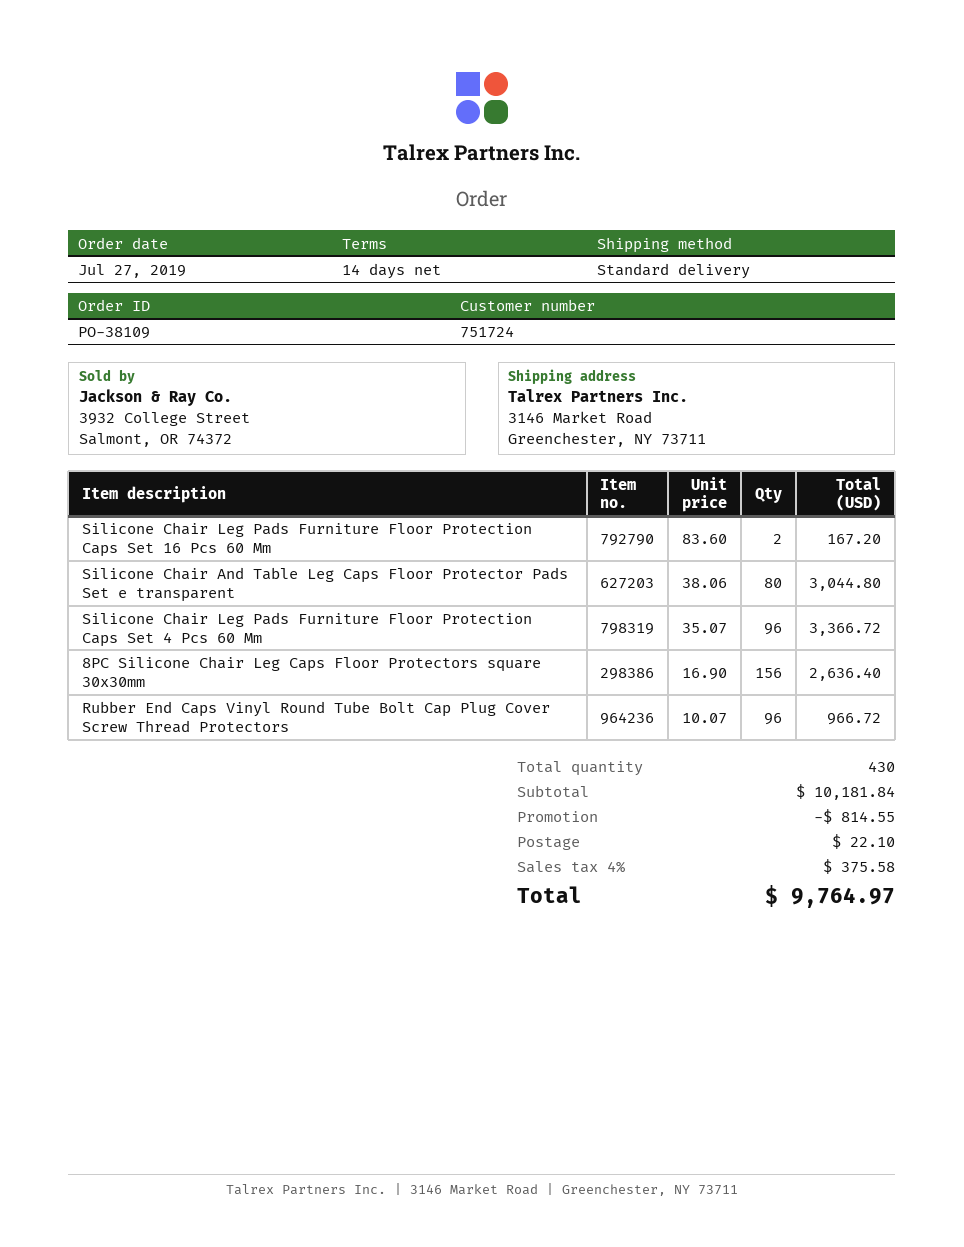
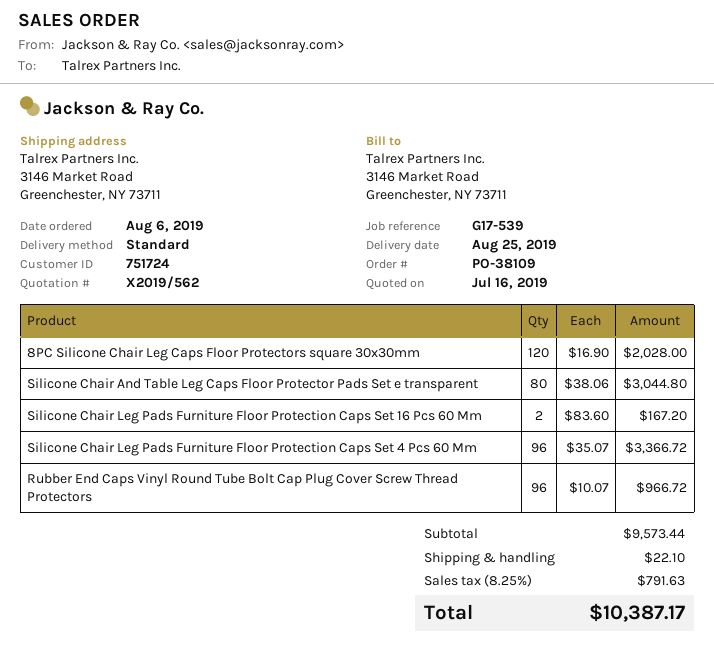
order date: 2019-07-27 -> 2019-08-06
8PC Silicone Chair Leg Caps Floor Protectors square 30x30mm: 156 x 16.90 = 2636.40 -> 120 x 16.90 = 2028.00
subtotal: 10181.84 -> 9573.44
discount: 814.55 -> none
tax: 4% = 375.58 -> 8.25% = 791.63
total: 9764.97 -> 10387.17

